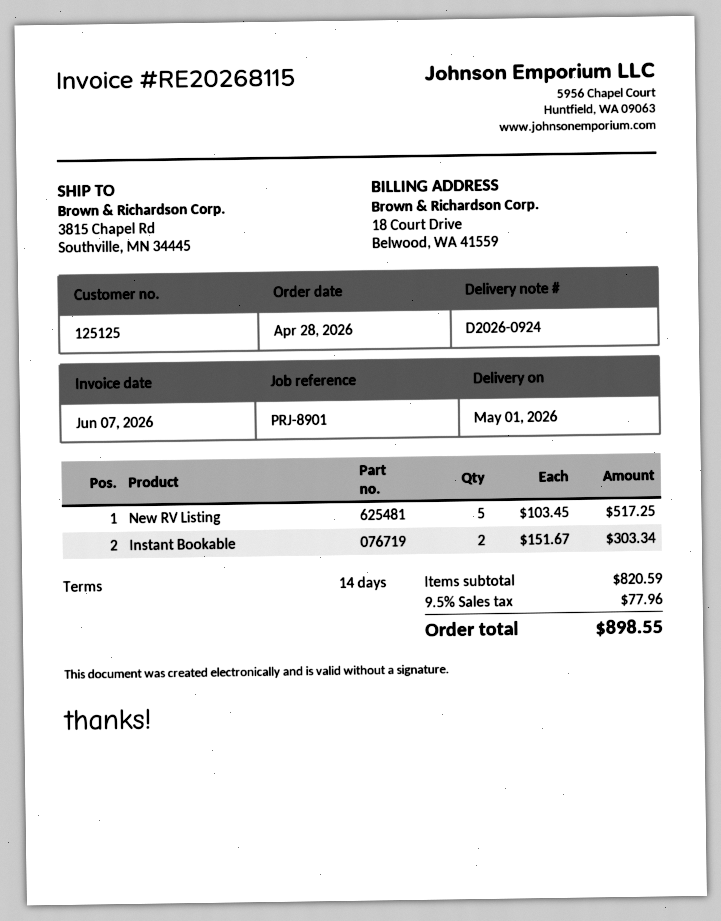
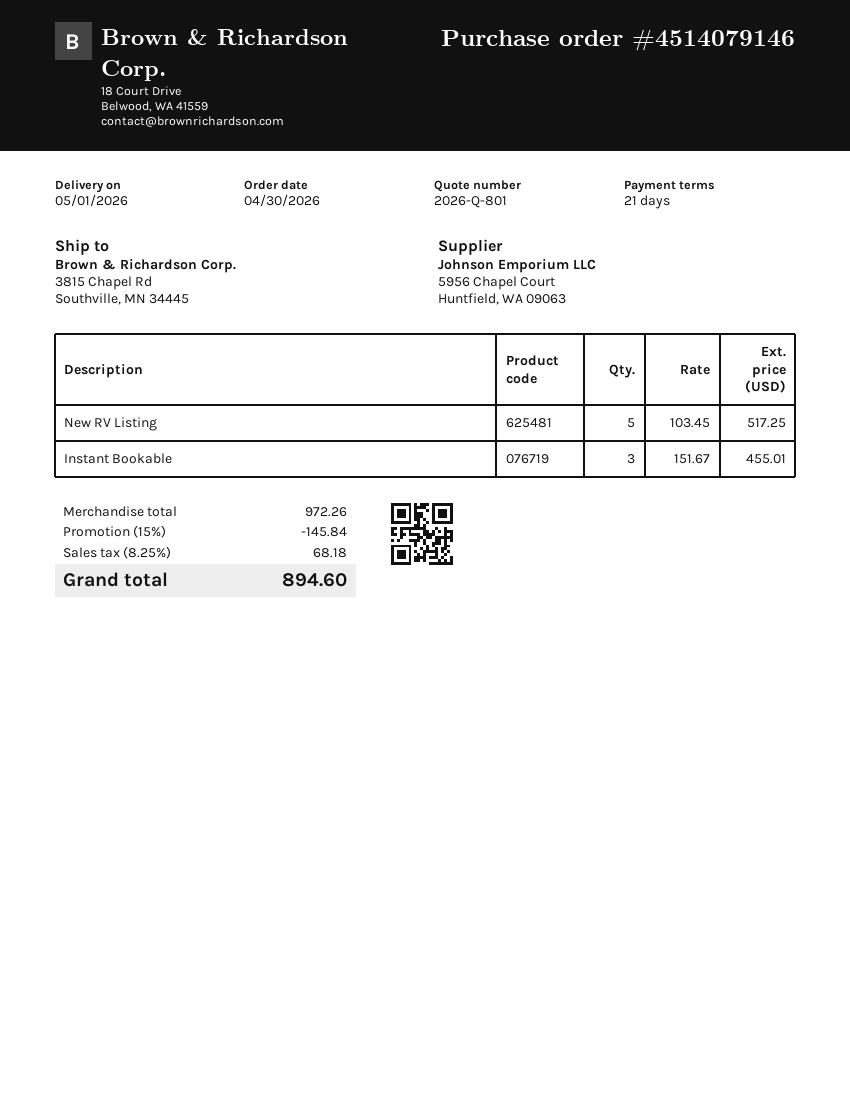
order date: 2026-04-28 -> 2026-04-30
payment terms: 14 days -> 21 days
Instant Bookable: 2 x 151.67 = 303.34 -> 3 x 151.67 = 455.01
subtotal: 820.59 -> 972.26
discount: none -> 15% = 145.84
tax: 9.5% = 77.96 -> 8.25% = 68.18
total: 898.55 -> 894.60

